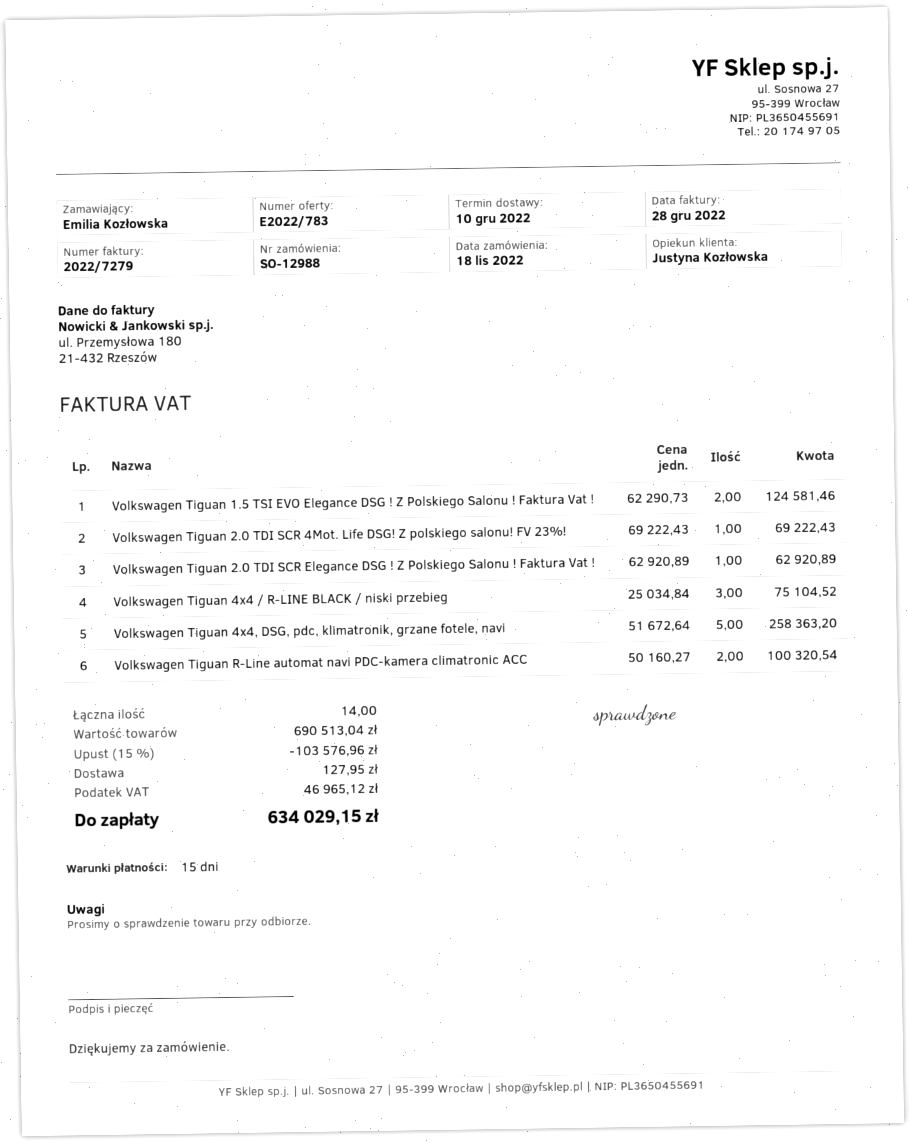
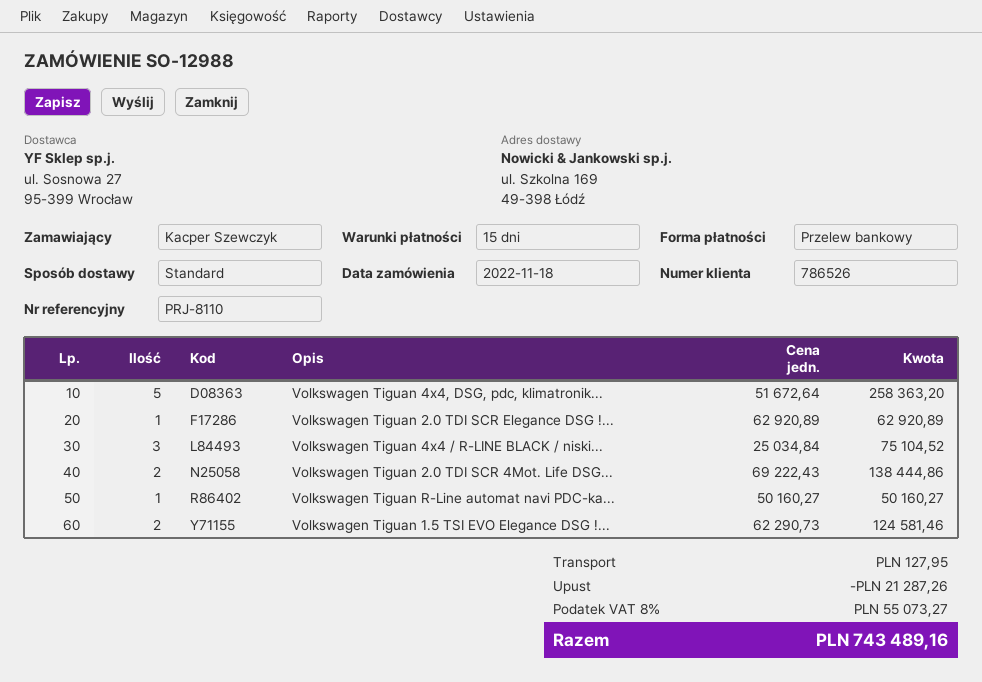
ordered by: Emilia Kozłowska -> Kacper Szewczyk
Volkswagen Tiguan 2.0 TDI SCR 4Mot. Life DSG! Z polskiego salonu! FV 23%!: 1 x 69222.43 = 69222.43 -> 2 x 69222.43 = 138444.86
Volkswagen Tiguan R-Line automat navi PDC-kamera climatronic ACC: 2 x 50160.27 = 100320.54 -> 1 x 50160.27 = 50160.27
discount: 103576.96 -> 21287.26
tax: 46965.12 -> 55073.27
total: 634029.15 -> 743489.16

